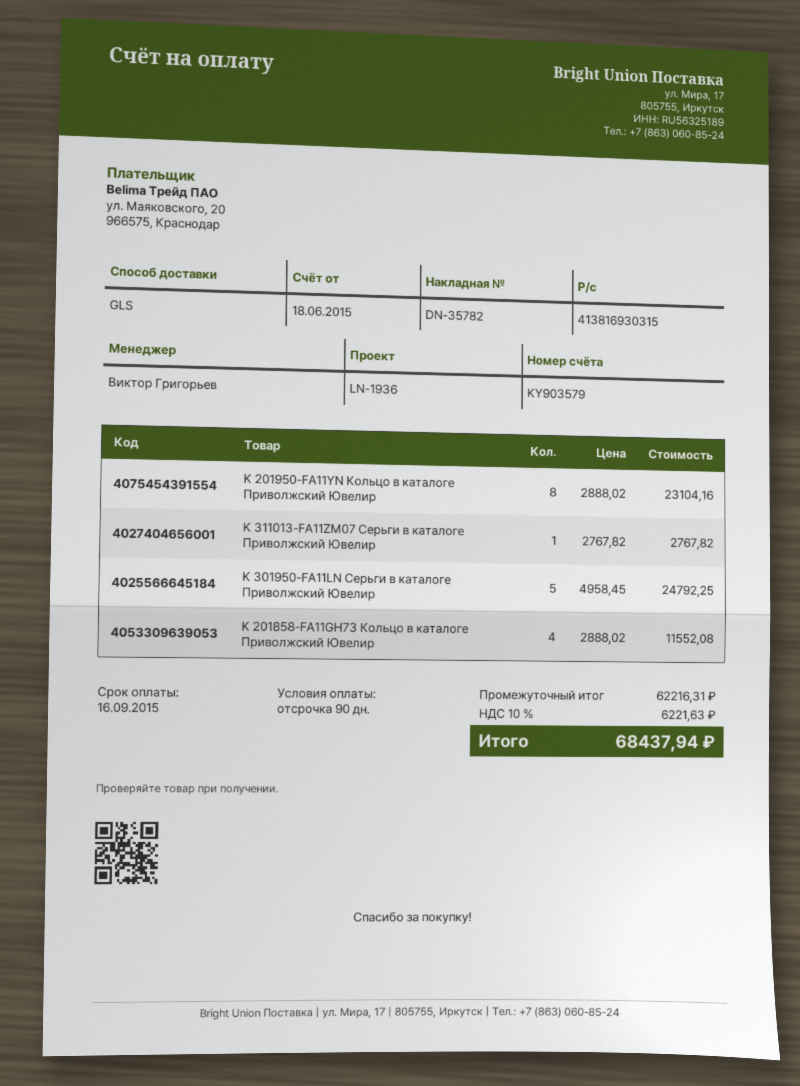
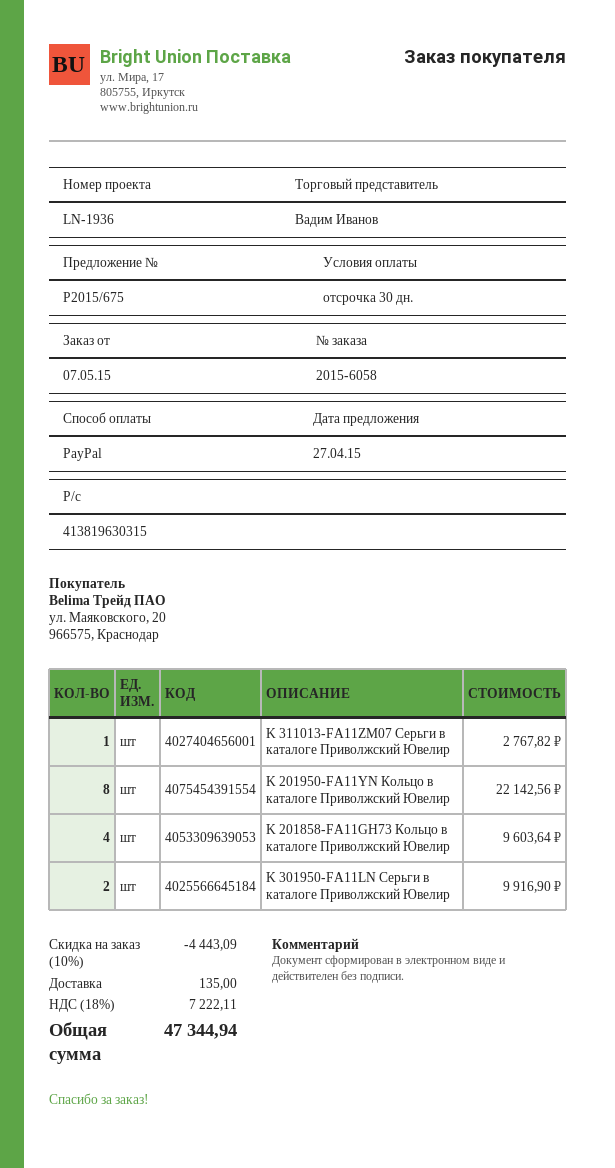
payment terms: 90 days -> 30 days
sales rep: Виктор Григорьев -> Вадим Иванов
bank account: 413816930315 -> 413819630315
K 201950-FA11YN Кольцо в каталоге Приволжский Ювелир: 8 for 23104.16 -> 8 for 22142.56
K 301950-FA11LN Серьги в каталоге Приволжский Ювелир: 5 for 24792.25 -> 2 for 9916.90
K 201858-FA11GH73 Кольцо в каталоге Приволжский Ювелир: 4 for 11552.08 -> 4 for 9603.64
discount: none -> 10% = 4443.09
shipping: none -> 135.00
tax: 10% = 6221.63 -> 18% = 7222.11
total: 68437.94 -> 47344.94

